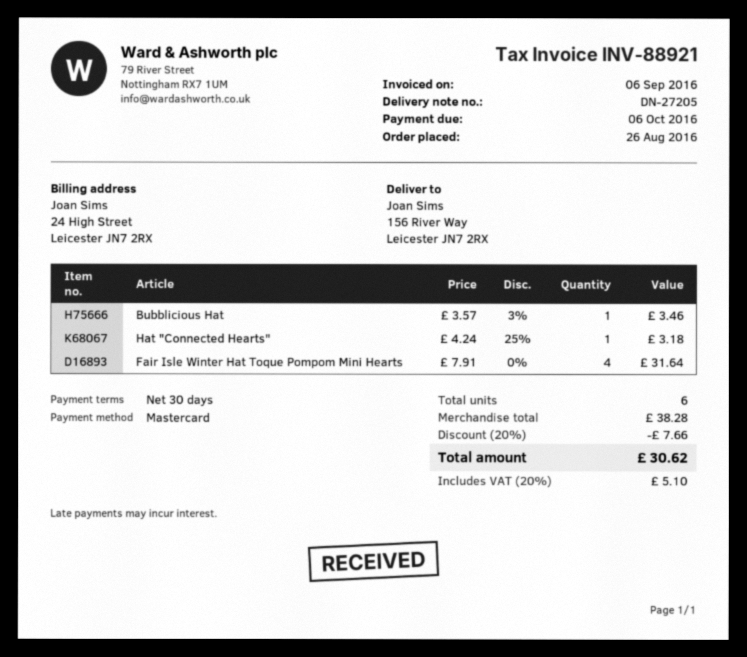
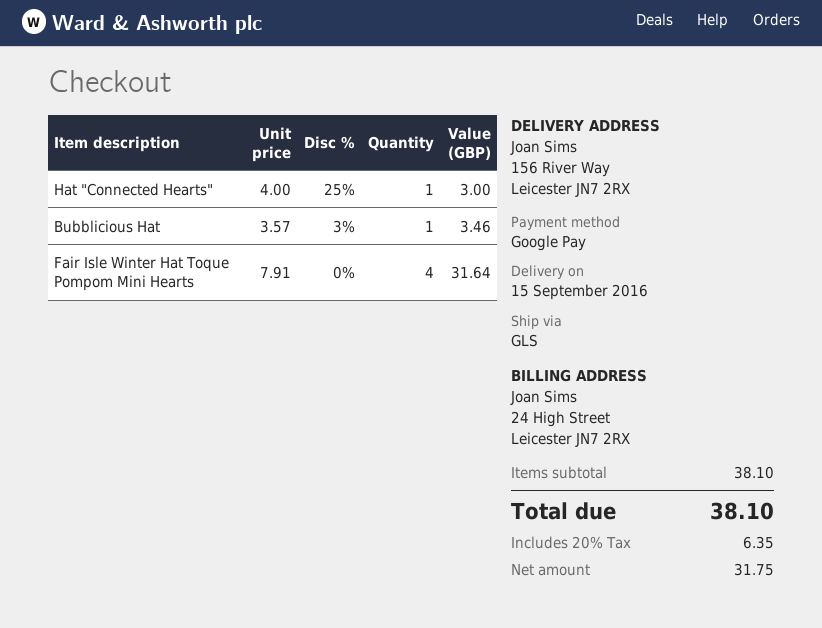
payment method: Mastercard -> Google Pay
Hat "Connected Hearts": 1 x 4.24 - 25% = 3.18 -> 1 x 4.00 - 25% = 3.00
subtotal: 38.28 -> 38.10
discount: 20% = 7.66 -> none
tax: 20% = 5.10 -> 20% = 6.35
total: 30.62 -> 38.10

